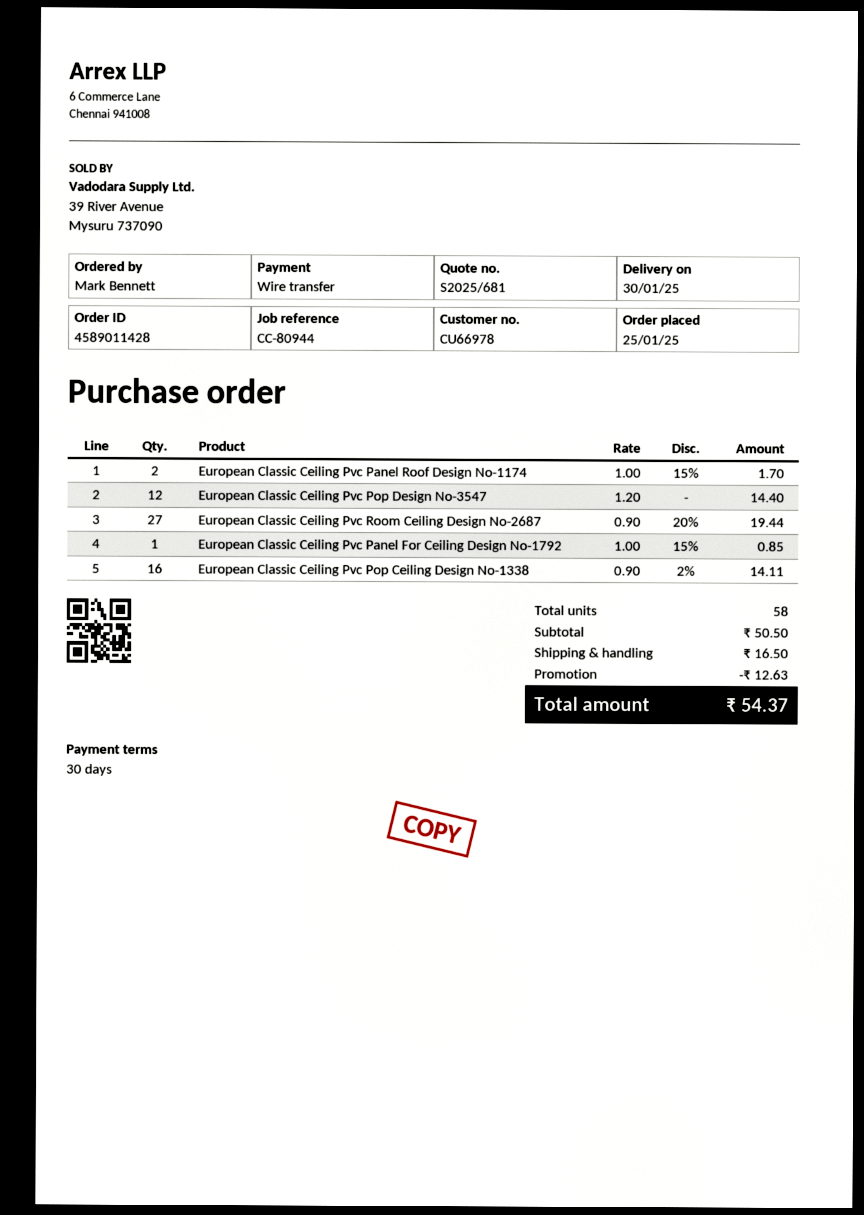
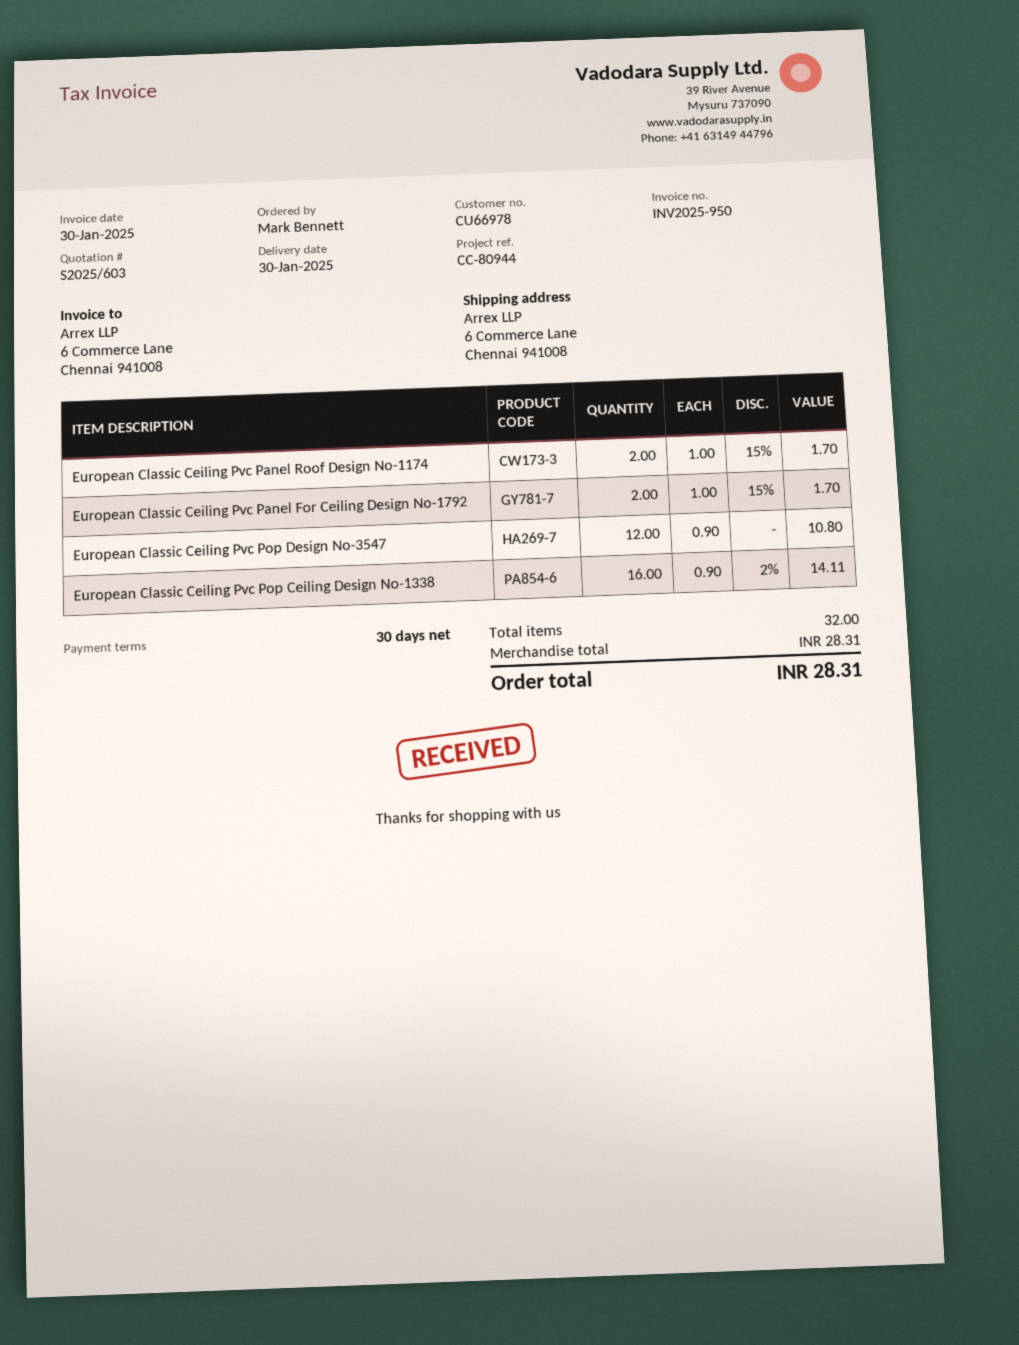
quote number: S2025/681 -> S2025/603
European Classic Ceiling Pvc Pop Design No-3547: 12 x 1.20 = 14.40 -> 12 x 0.90 = 10.80
European Classic Ceiling Pvc Room Ceiling Design No-2687: 27 x 0.90 - 20% = 19.44 -> none
European Classic Ceiling Pvc Panel For Ceiling Design No-1792: 1 x 1.00 - 15% = 0.85 -> 2 x 1.00 - 15% = 1.70
total quantity: 58 -> 32
subtotal: 50.50 -> 28.31
discount: 12.63 -> none
shipping: 16.50 -> none
total: 54.37 -> 28.31

